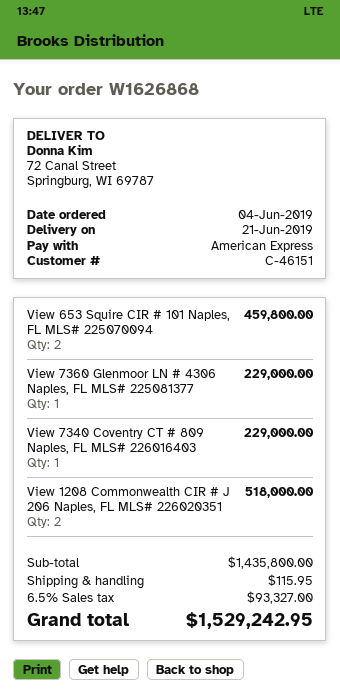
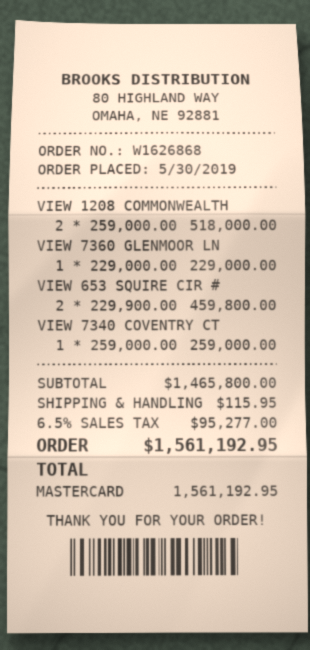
order date: 2019-06-04 -> 2019-05-30
payment method: American Express -> Mastercard
View 7340 Coventry CT # 809 Naples, FL MLS# 226016403: 1 for 229000.00 -> 1 for 259000.00
subtotal: 1435800.00 -> 1465800.00
tax: 6.5% = 93327.00 -> 6.5% = 95277.00
total: 1529242.95 -> 1561192.95

